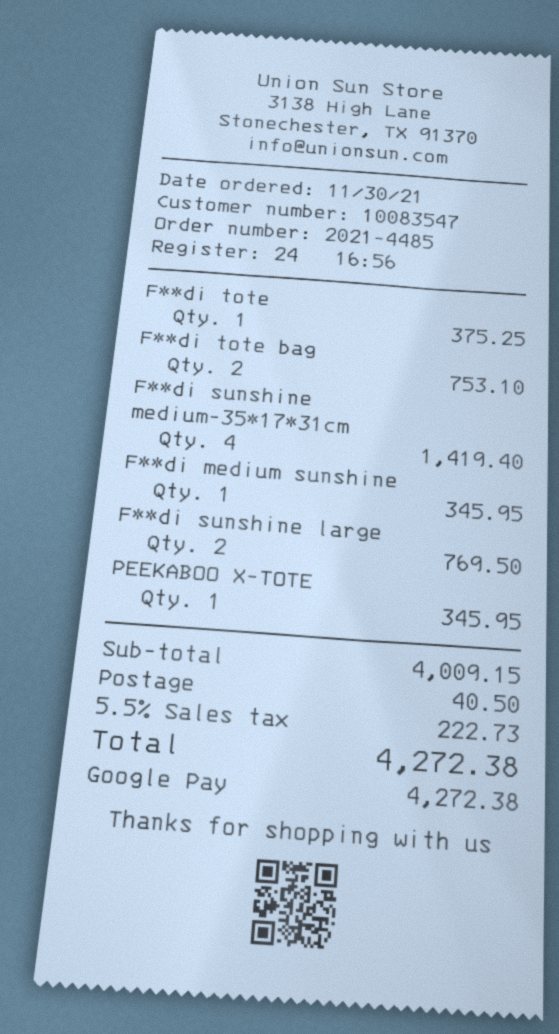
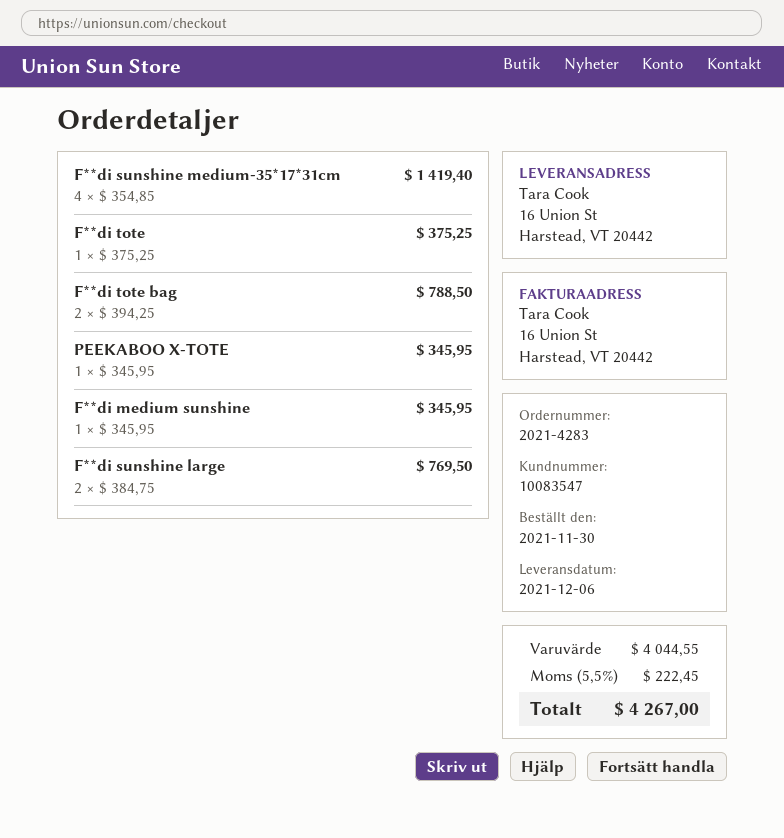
order number: 2021-4485 -> 2021-4283
F**di tote bag: 2 for 753.10 -> 2 for 788.50
subtotal: 4009.15 -> 4044.55
shipping: 40.50 -> none
tax: 5.5% = 222.73 -> 5.5% = 222.45
total: 4272.38 -> 4267.00

